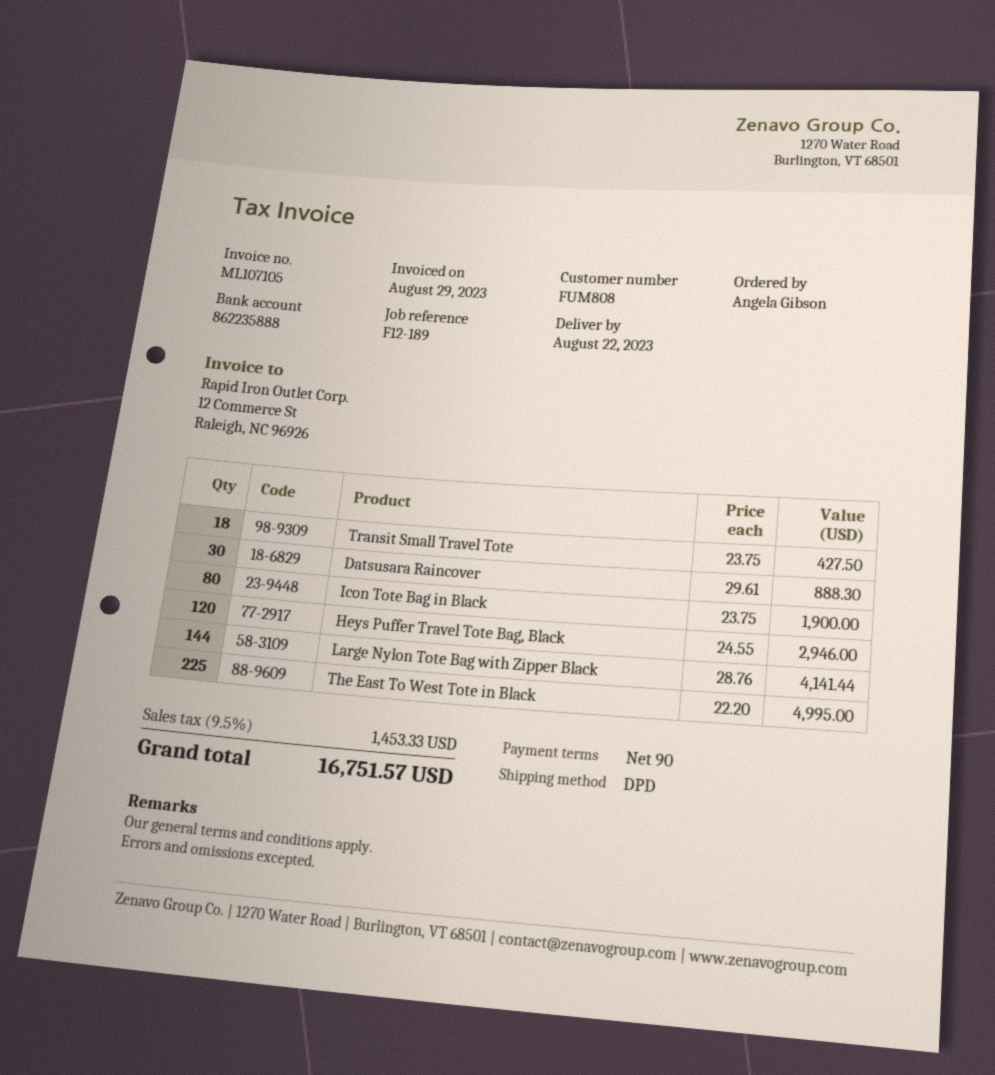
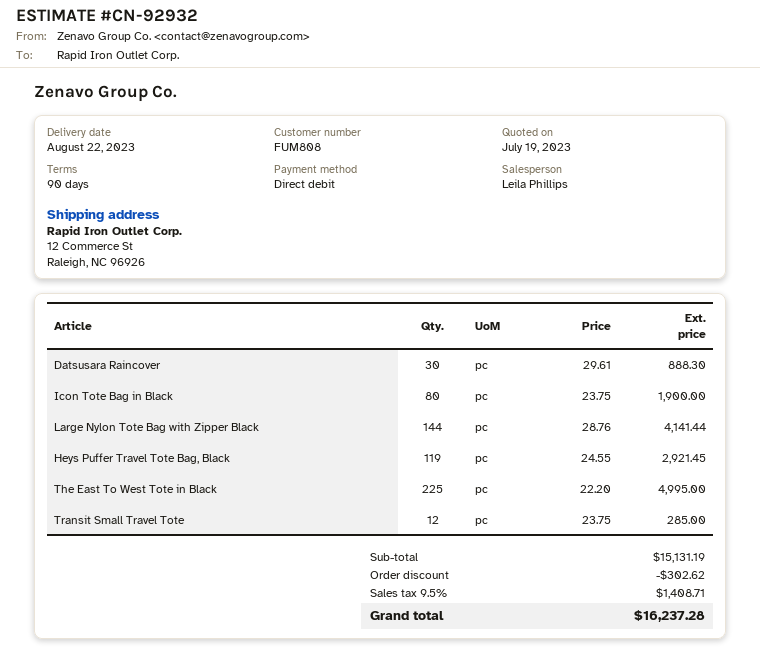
Transit Small Travel Tote: 18 x 23.75 = 427.50 -> 12 x 23.75 = 285.00
Heys Puffer Travel Tote Bag, Black: 120 x 24.55 = 2946.00 -> 119 x 24.55 = 2921.45
discount: none -> 302.62
tax: 9.5% = 1453.33 -> 9.5% = 1408.71
total: 16751.57 -> 16237.28

